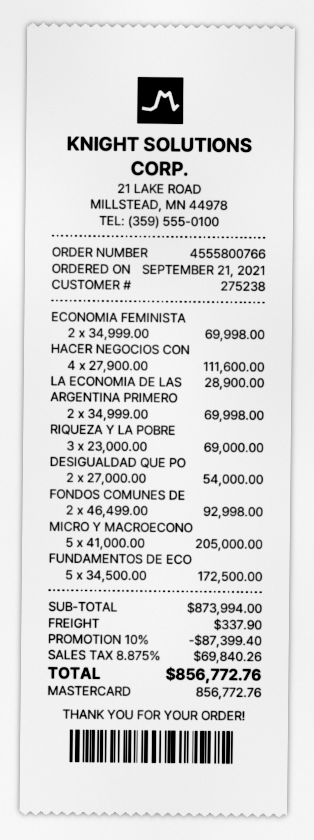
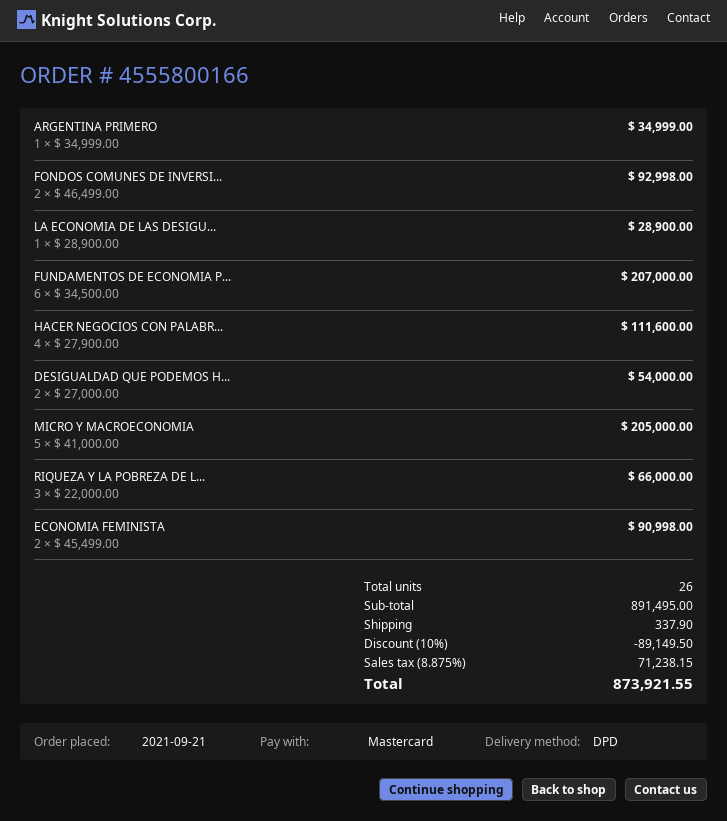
order number: 4555800766 -> 4555800166
ECONOMIA FEMINISTA: 2 x 34999.00 = 69998.00 -> 2 x 45499.00 = 90998.00
ARGENTINA PRIMERO: 2 x 34999.00 = 69998.00 -> 1 x 34999.00 = 34999.00
RIQUEZA Y LA POBRE: 3 x 23000.00 = 69000.00 -> 3 x 22000.00 = 66000.00
FUNDAMENTOS DE ECO: 5 x 34500.00 = 172500.00 -> 6 x 34500.00 = 207000.00
subtotal: 873994.00 -> 891495.00
discount: 10% = 87399.40 -> 10% = 89149.50
tax: 8.875% = 69840.26 -> 8.875% = 71238.15
total: 856772.76 -> 873921.55

